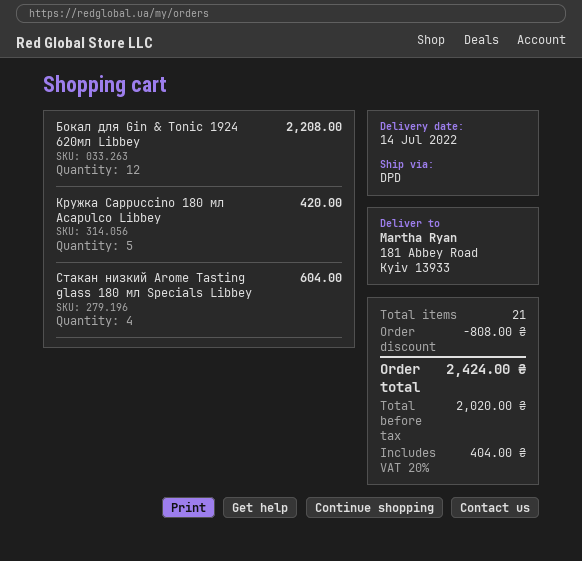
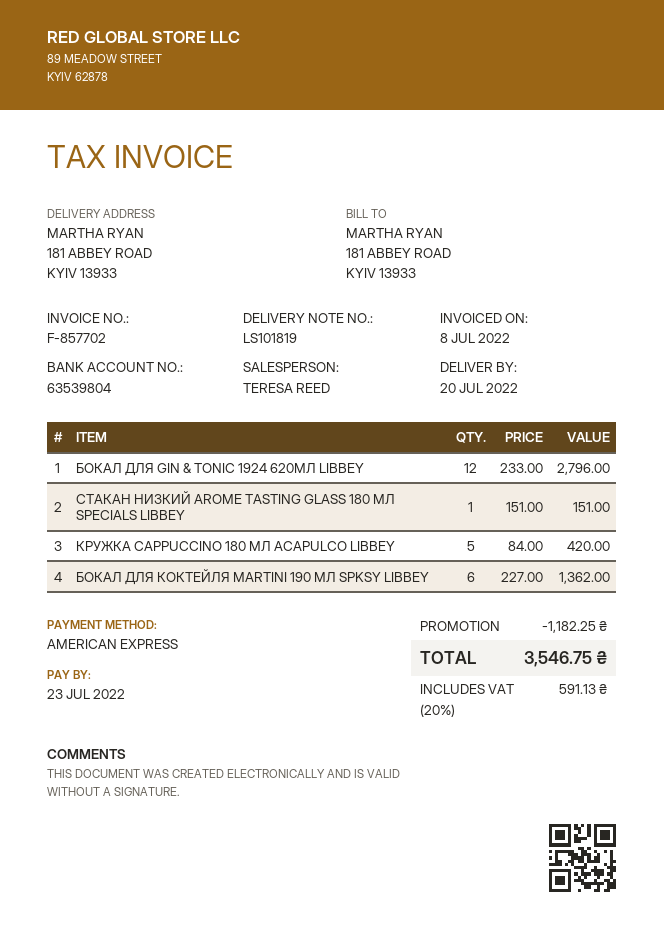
delivery date: 2022-07-14 -> 2022-07-20
Бокал для Gin & Tonic 1924 620мл Libbey: 12 for 2208.00 -> 12 for 2796.00
Стакан низкий Arome Tasting glass 180 мл Specials Libbey: 4 for 604.00 -> 1 for 151.00
БОКАЛ ДЛЯ КОКТЕЙЛЯ MARTINI 190 МЛ SPKSY LIBBEY: none -> 6 for 1362.00
discount: 808.00 -> 1182.25
tax: 20% = 404.00 -> 20% = 591.13
total: 2424.00 -> 3546.75

